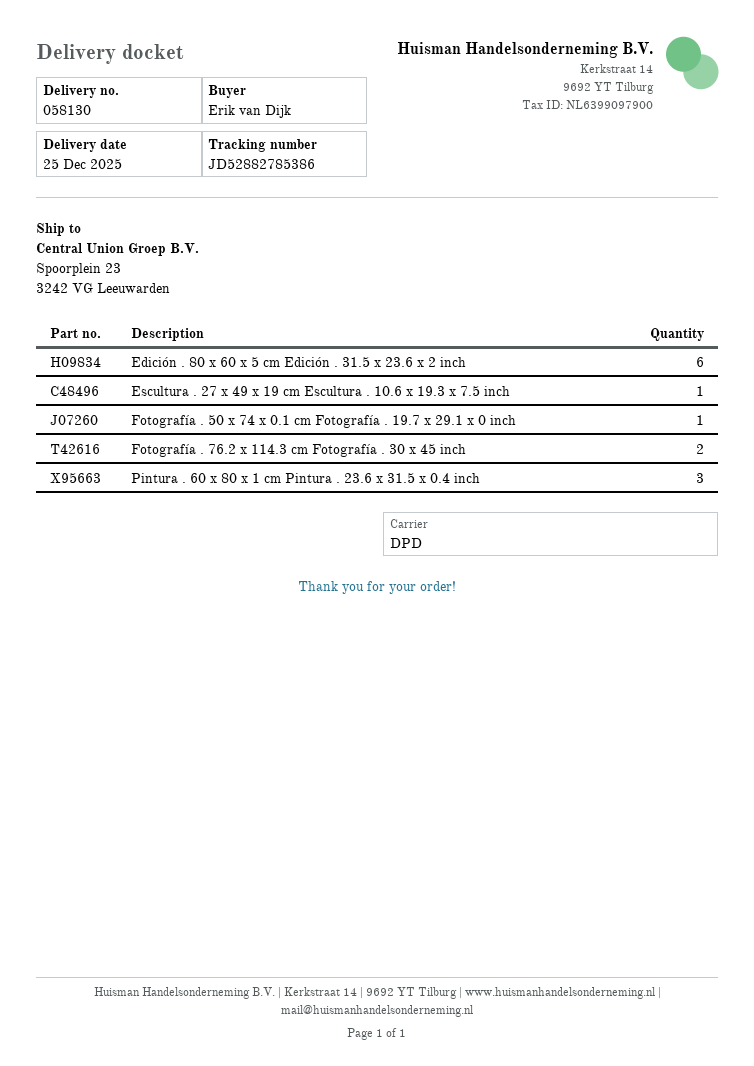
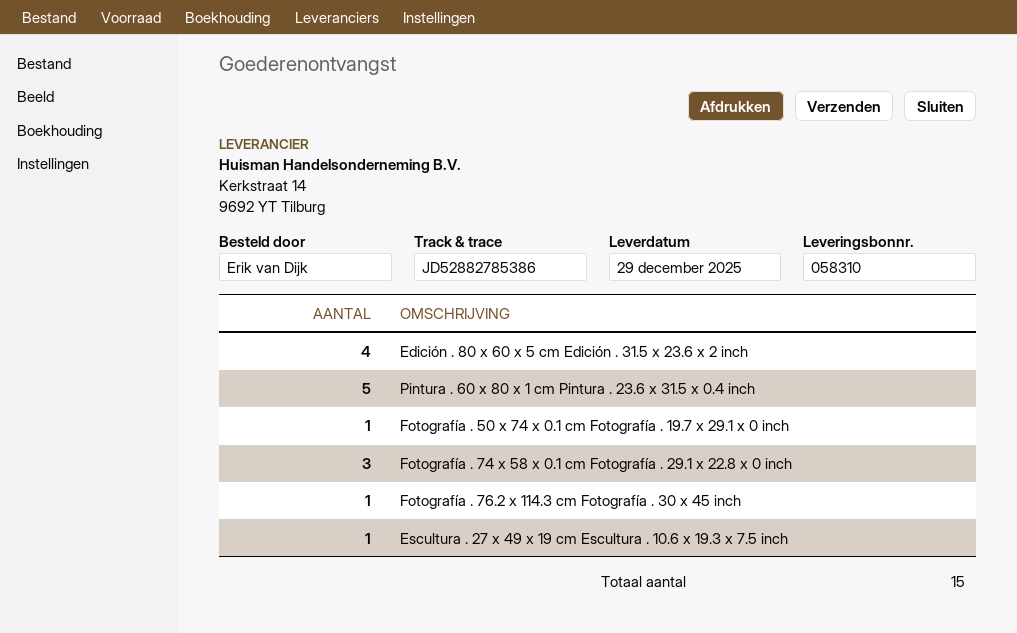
delivery note number: 058130 -> 058310
delivery date: 2025-12-25 -> 2025-12-29
Edición . 80 x 60 x 5 cm Edición . 31.5 x 23.6 x 2 inch: 6 -> 4
Fotografía . 76.2 x 114.3 cm Fotografía . 30 x 45 inch: 2 -> 1
Pintura . 60 x 80 x 1 cm Pintura . 23.6 x 31.5 x 0.4 inch: 3 -> 5
Fotografía . 74 x 58 x 0.1 cm Fotografía . 29.1 x 22.8 x 0 inch: none -> 3

